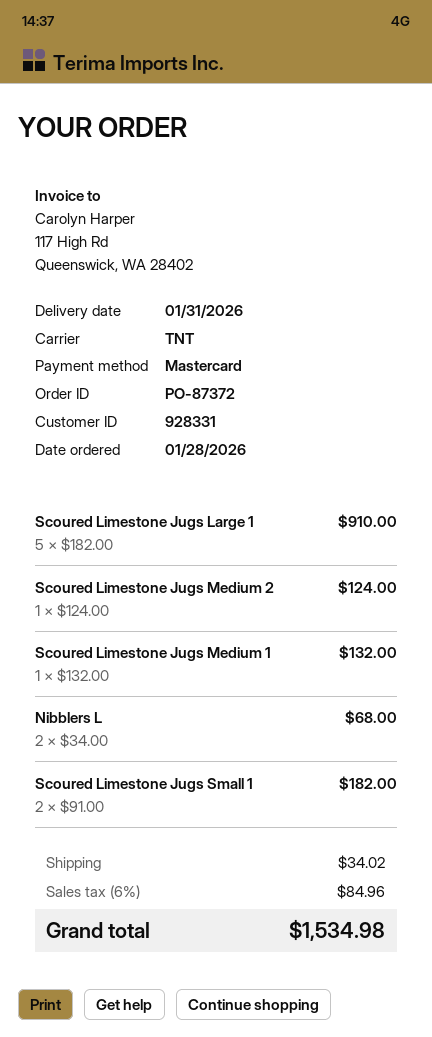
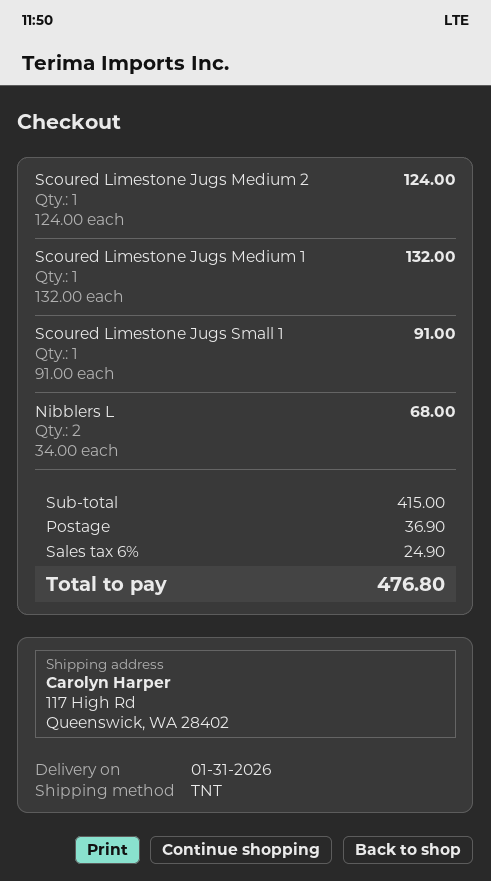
Scoured Limestone Jugs Large 1: 5 x 182.00 = 910.00 -> none
Scoured Limestone Jugs Small 1: 2 x 91.00 = 182.00 -> 1 x 91.00 = 91.00
shipping: 34.02 -> 36.90
tax: 6% = 84.96 -> 6% = 24.90
total: 1534.98 -> 476.80

